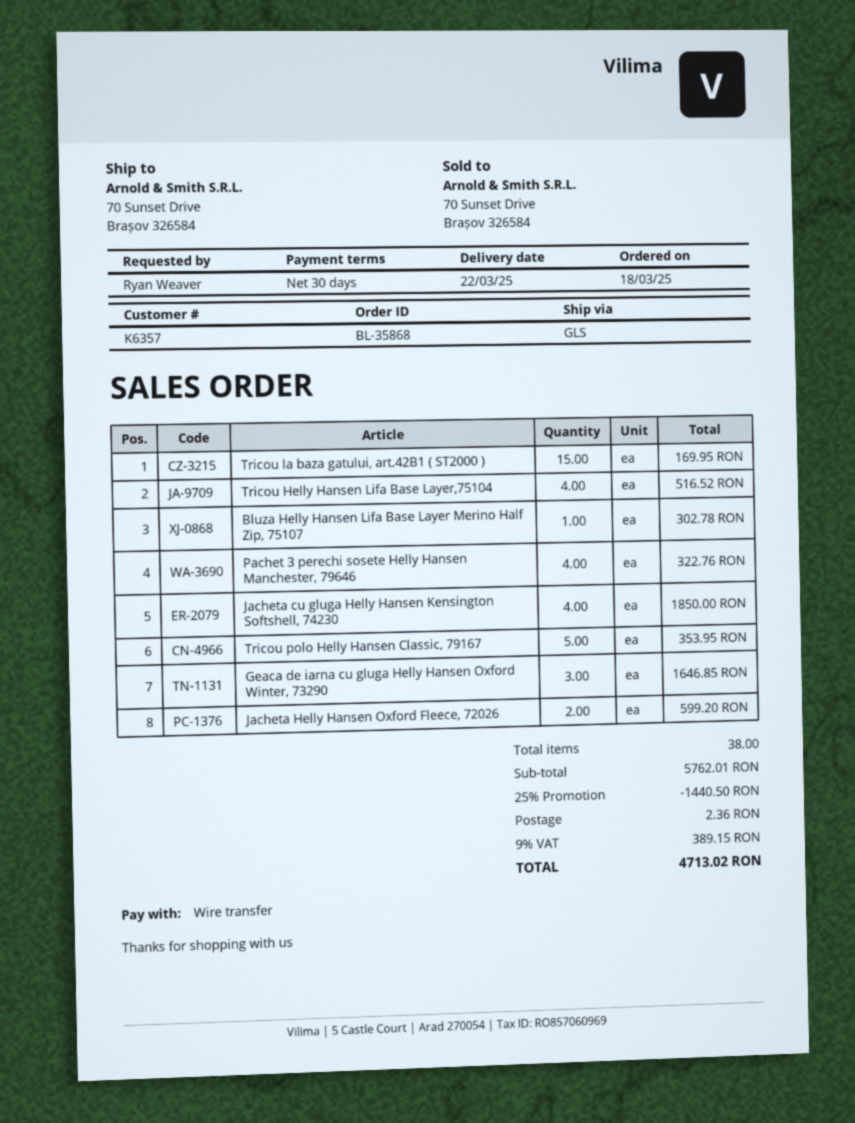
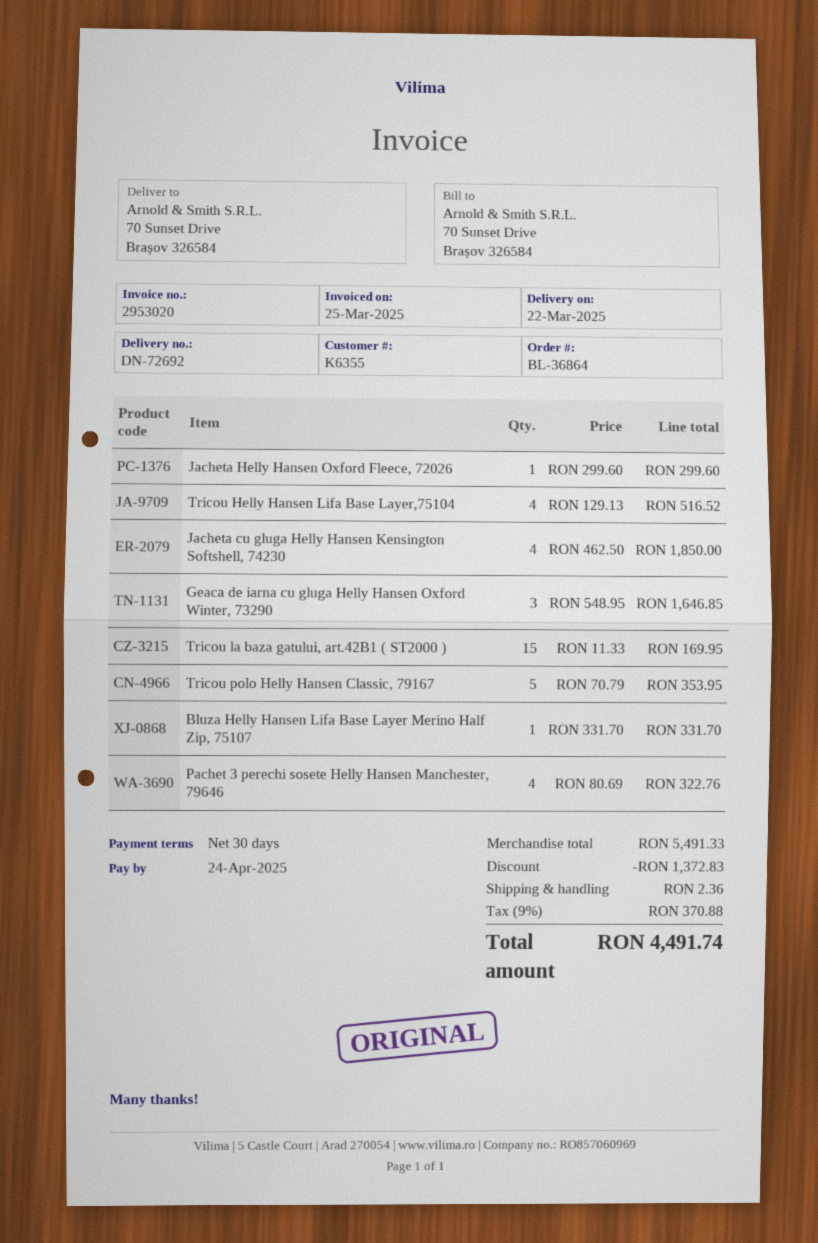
order number: BL-35868 -> BL-36864
customer number: K6357 -> K6355
Bluza Helly Hansen Lifa Base Layer Merino Half Zip, 75107: 1 for 302.78 -> 1 for 331.70
Jacheta Helly Hansen Oxford Fleece, 72026: 2 for 599.20 -> 1 for 299.60
subtotal: 5762.01 -> 5491.33
discount: 1440.50 -> 1372.83
tax: 9% = 389.15 -> 9% = 370.88
total: 4713.02 -> 4491.74

